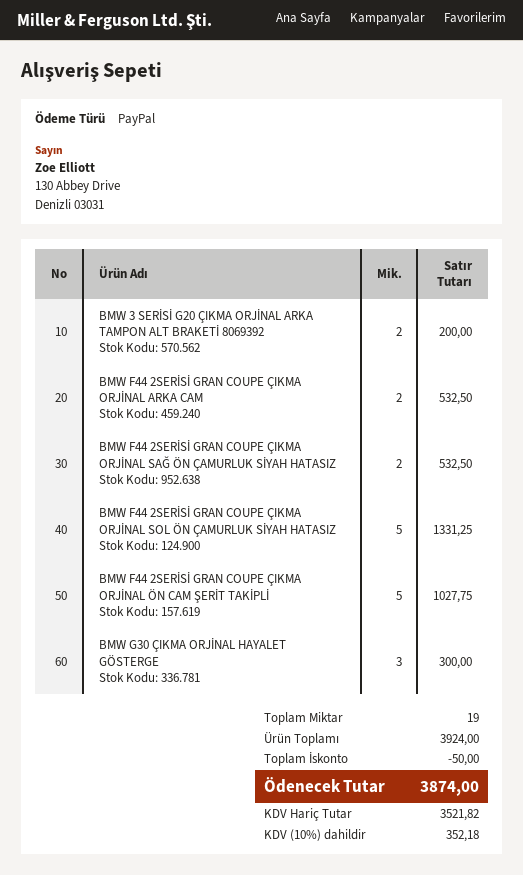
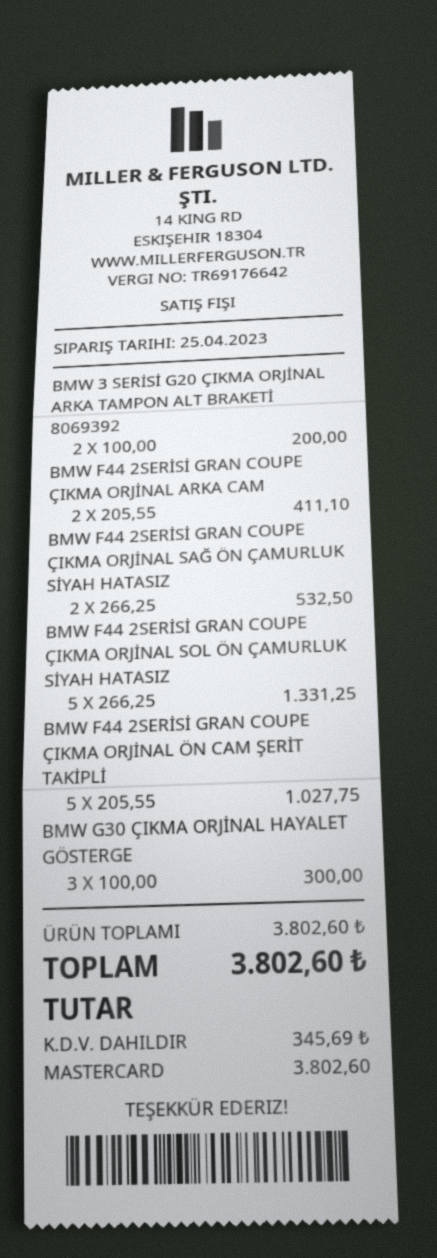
payment method: PayPal -> Mastercard
BMW F44 2SERİSİ GRAN COUPE ÇIKMA ORJİNAL ARKA CAM: 2 for 532.50 -> 2 for 411.10
subtotal: 3924.00 -> 3802.60
discount: 50.00 -> none
tax: 352.18 -> 345.69
total: 3874.00 -> 3802.60

